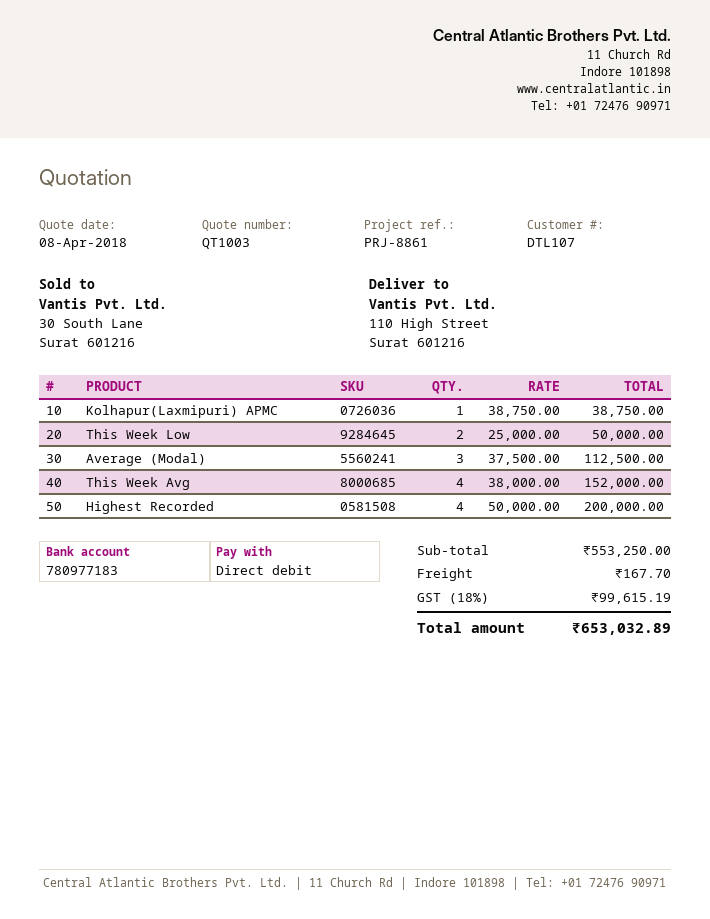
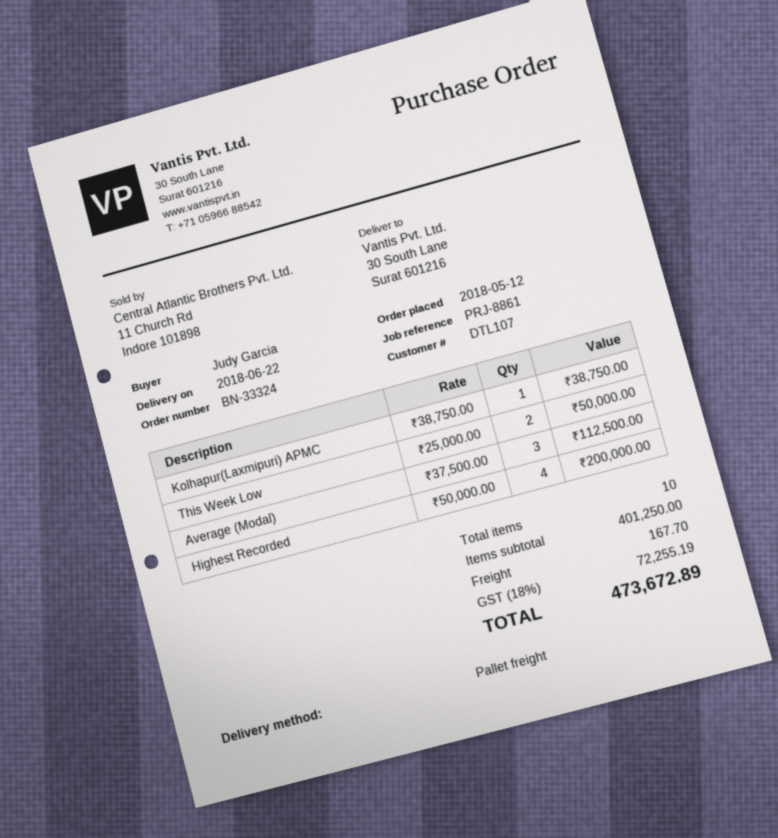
ship to: 110 High Street, Surat 601216 -> 30 South Lane, Surat 601216
This Week Avg: 4 x 38000.00 = 152000.00 -> none
subtotal: 553250.00 -> 401250.00
tax: 18% = 99615.19 -> 18% = 72255.19
total: 653032.89 -> 473672.89

